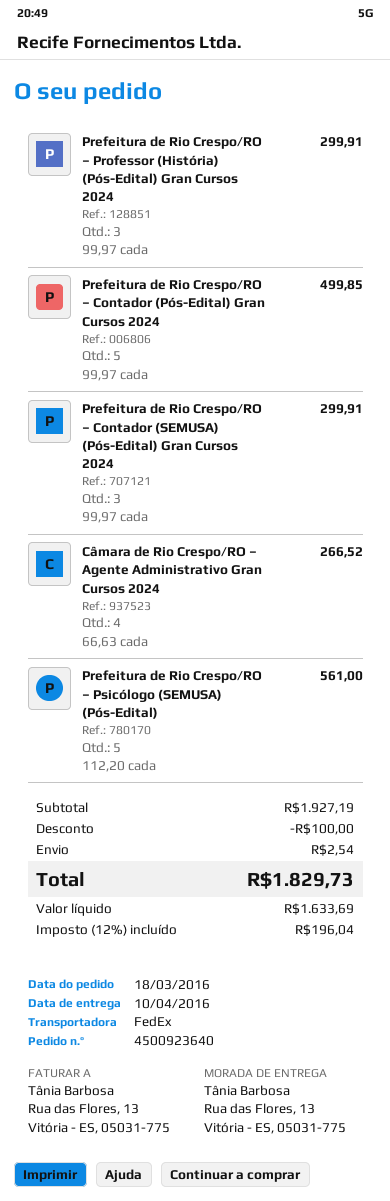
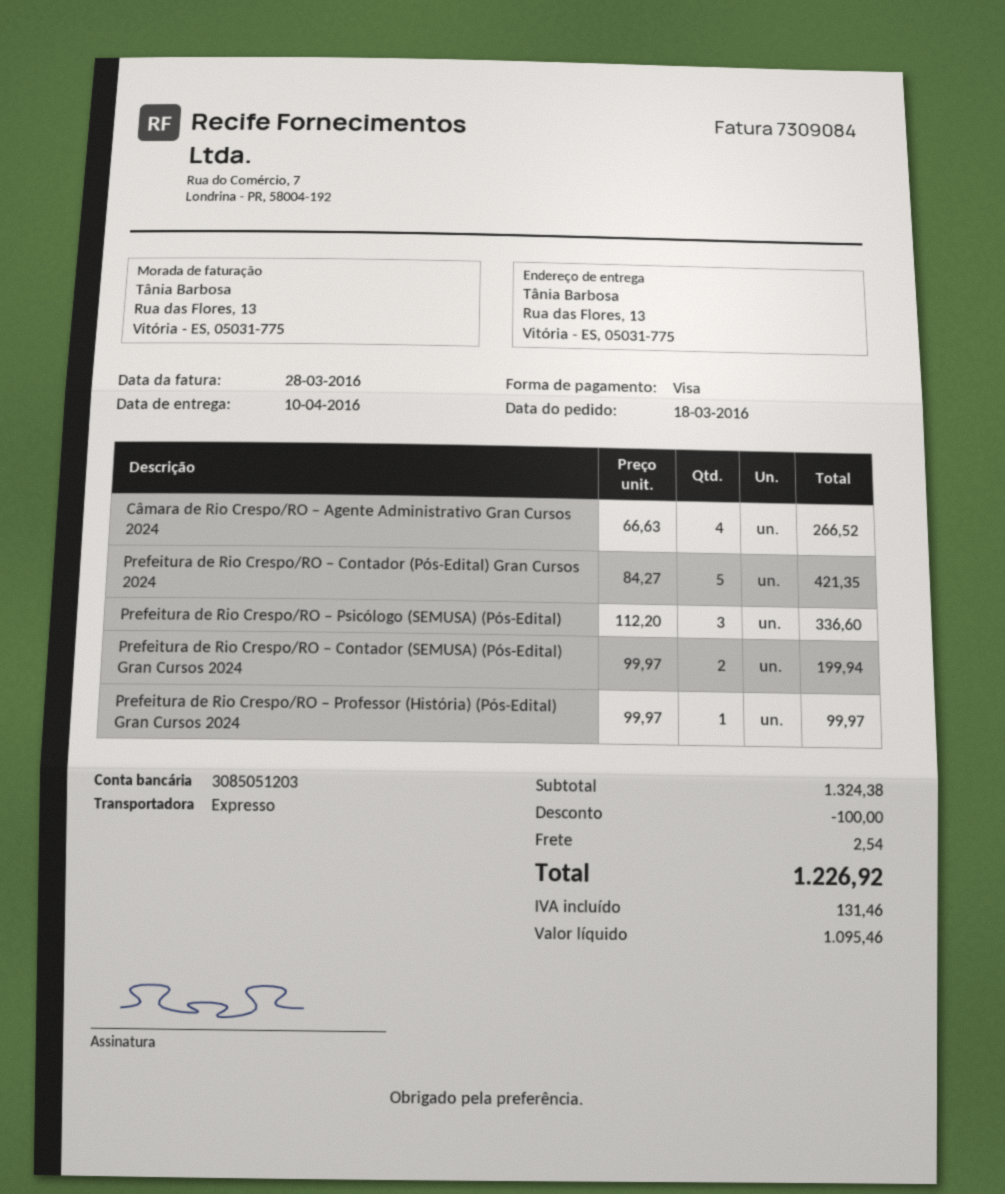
shipping method: FedEx -> express
Prefeitura de Rio Crespo/RO – Professor (História) (Pós-Edital) Gran Cursos 2024: 3 x 99.97 = 299.91 -> 1 x 99.97 = 99.97
Prefeitura de Rio Crespo/RO – Contador (Pós-Edital) Gran Cursos 2024: 5 x 99.97 = 499.85 -> 5 x 84.27 = 421.35
Prefeitura de Rio Crespo/RO – Contador (SEMUSA) (Pós-Edital) Gran Cursos 2024: 3 x 99.97 = 299.91 -> 2 x 99.97 = 199.94
Prefeitura de Rio Crespo/RO – Psicólogo (SEMUSA) (Pós-Edital): 5 x 112.20 = 561.00 -> 3 x 112.20 = 336.60
subtotal: 1927.19 -> 1324.38
net: 1633.69 -> 1095.46
tax: 196.04 -> 131.46
total: 1829.73 -> 1226.92

